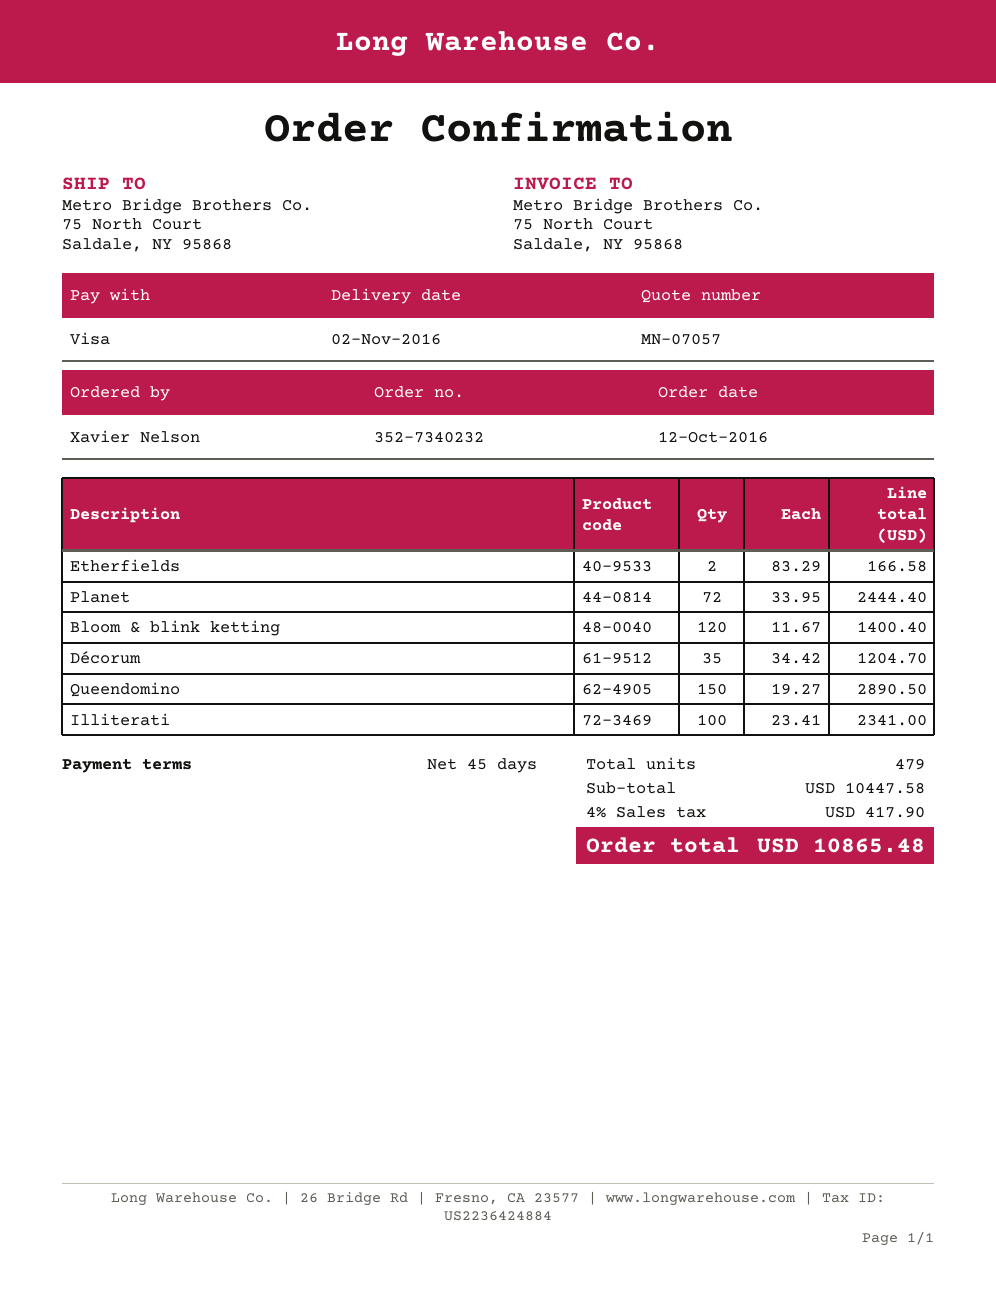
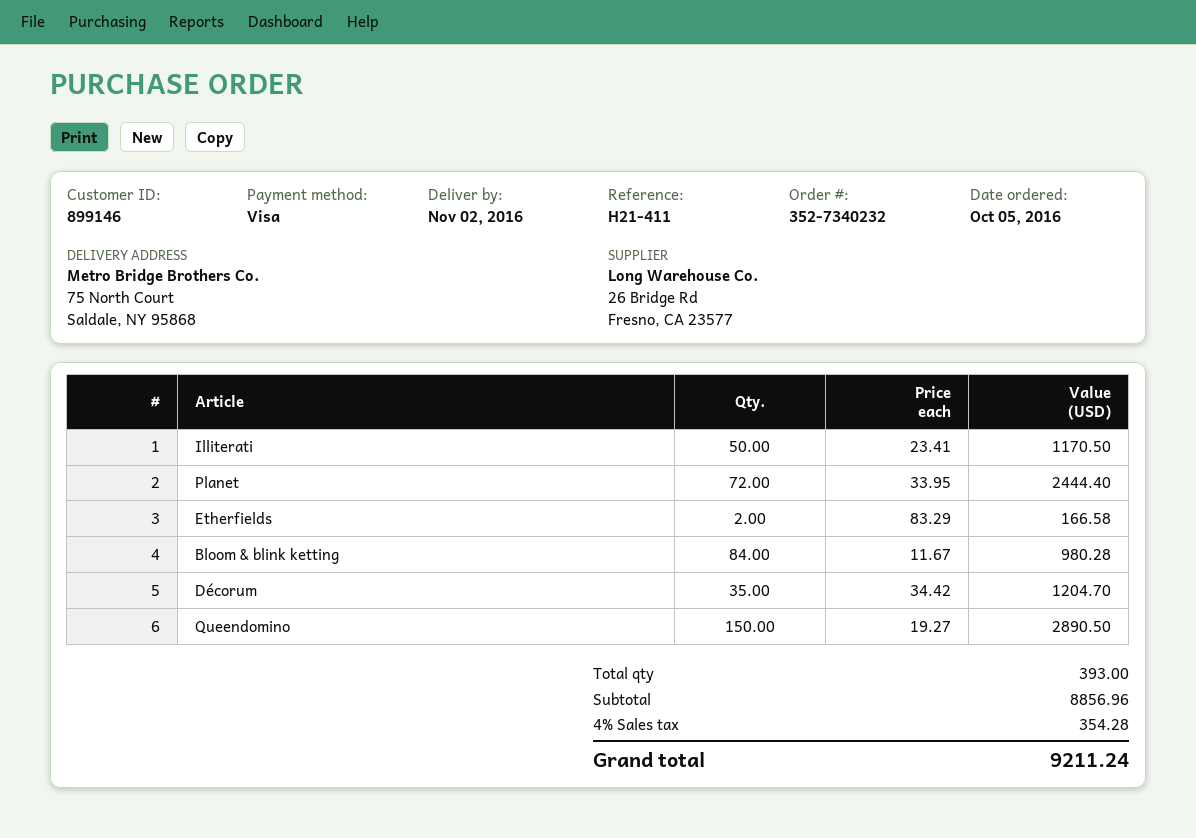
order date: 2016-10-12 -> 2016-10-05
Bloom & blink ketting: 120 x 11.67 = 1400.40 -> 84 x 11.67 = 980.28
Illiterati: 100 x 23.41 = 2341.00 -> 50 x 23.41 = 1170.50
total quantity: 479 -> 393
subtotal: 10447.58 -> 8856.96
tax: 4% = 417.90 -> 4% = 354.28
total: 10865.48 -> 9211.24

